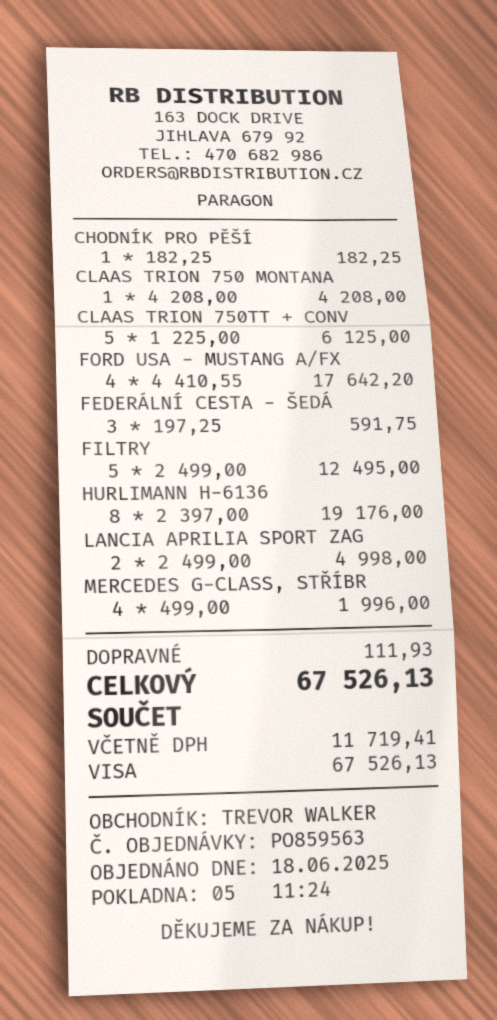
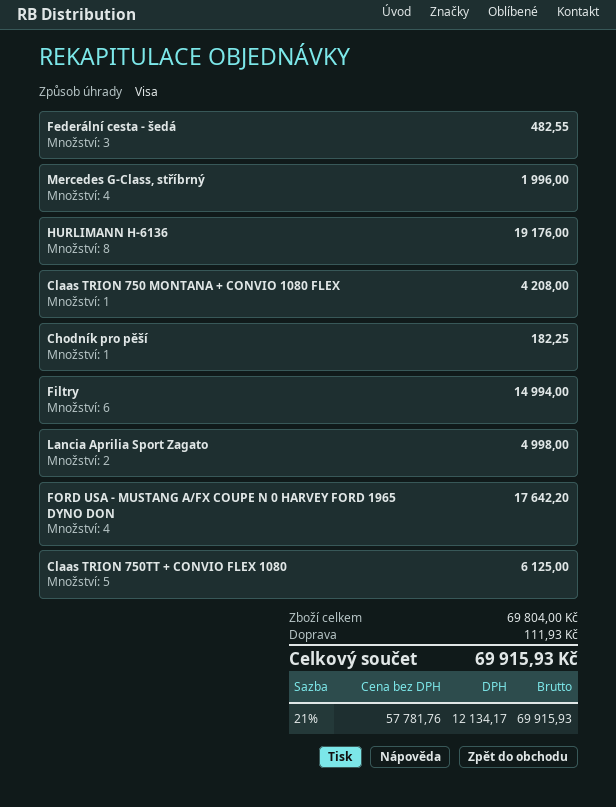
FEDERÁLNÍ CESTA - ŠEDÁ: 3 for 591.75 -> 3 for 482.55
FILTRY: 5 for 12495.00 -> 6 for 14994.00
tax: 11719.41 -> 12134.17
total: 67526.13 -> 69915.93

